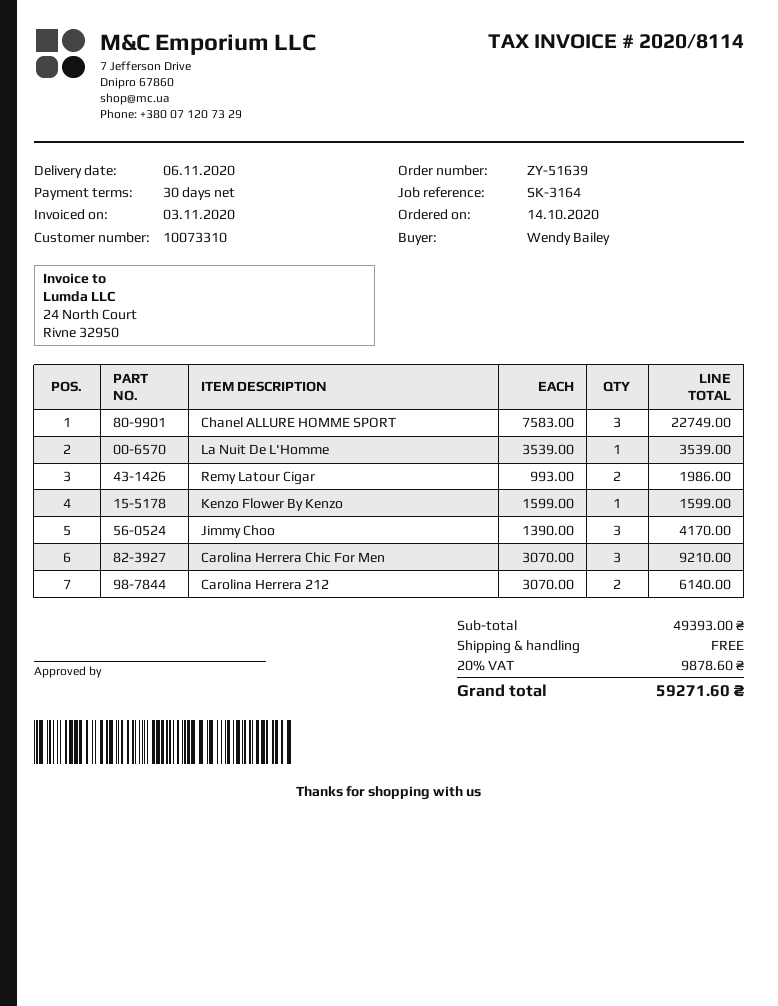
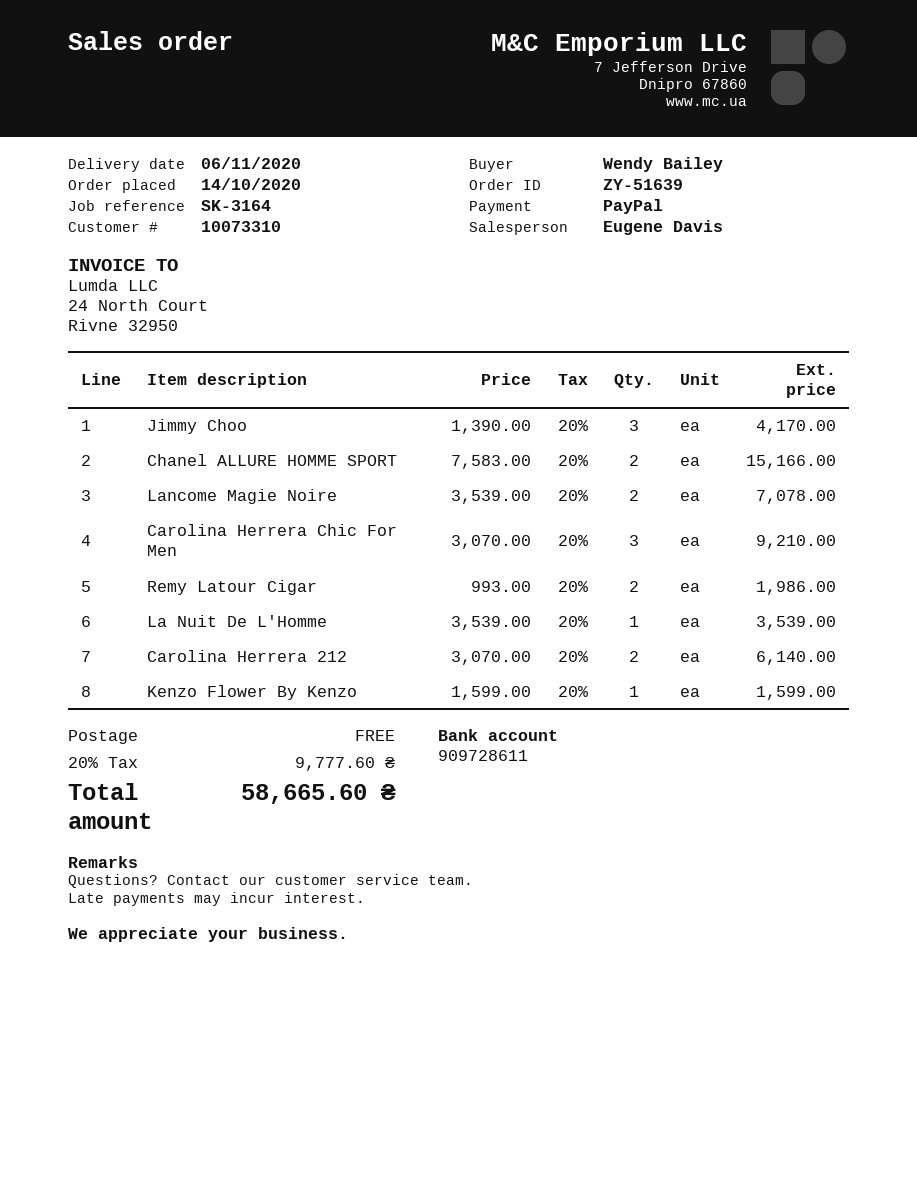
Chanel ALLURE HOMME SPORT: 3 x 7583.00 = 22749.00 -> 2 x 7583.00 = 15166.00
Lancome Magie Noire: none -> 2 x 3539.00 = 7078.00
tax: 20% = 9878.60 -> 20% = 9777.60
total: 59271.60 -> 58665.60

